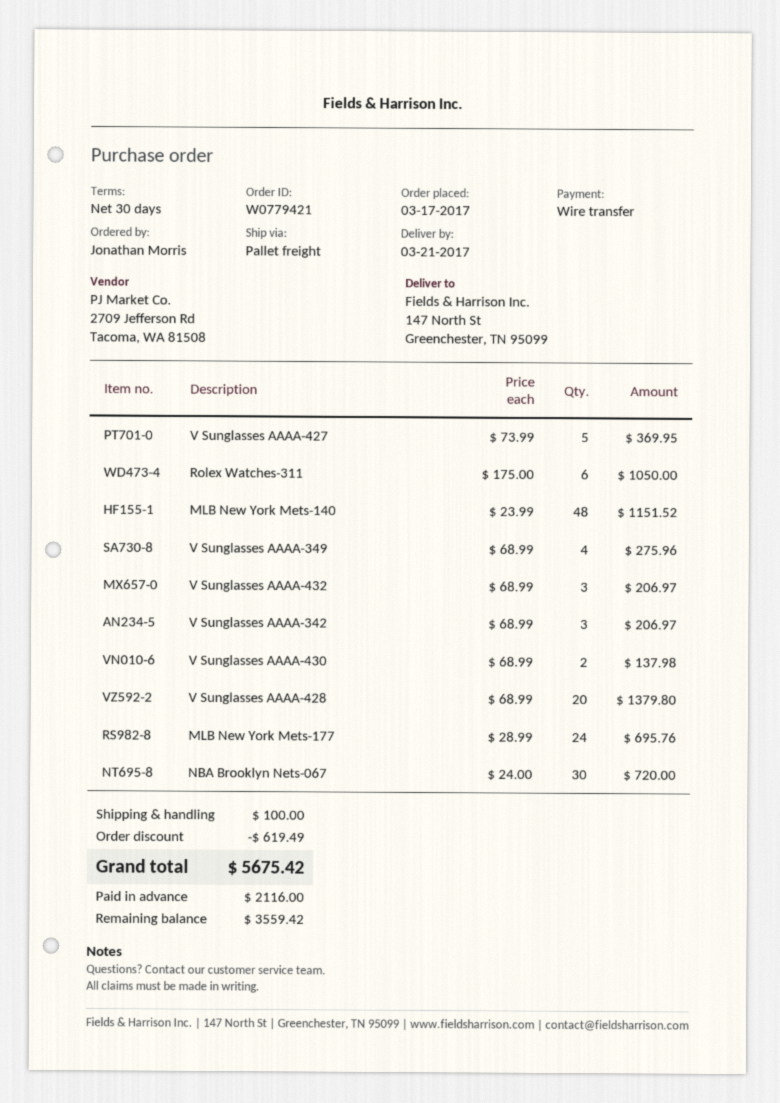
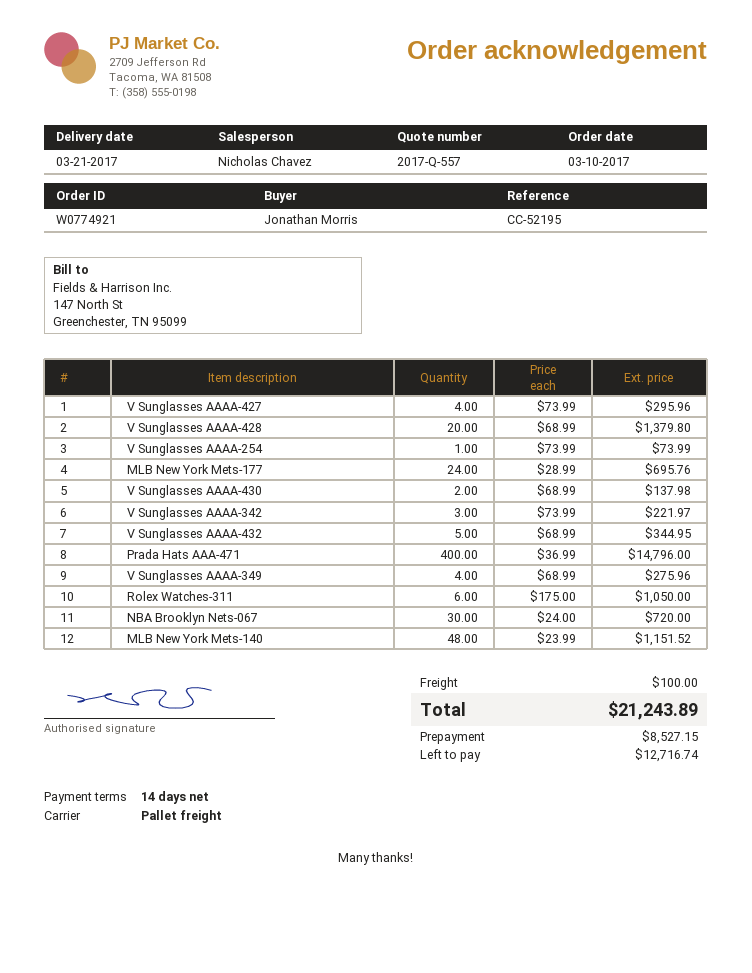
order number: W0779421 -> W0774921
order date: 2017-03-17 -> 2017-03-10
payment terms: 30 days -> 14 days
V Sunglasses AAAA-427: 5 x 73.99 = 369.95 -> 4 x 73.99 = 295.96
V Sunglasses AAAA-432: 3 x 68.99 = 206.97 -> 5 x 68.99 = 344.95
V Sunglasses AAAA-342: 3 x 68.99 = 206.97 -> 3 x 73.99 = 221.97
V Sunglasses AAAA-254: none -> 1 x 73.99 = 73.99
Prada Hats AAA-471: none -> 400 x 36.99 = 14796.00
discount: 619.49 -> none
total: 5675.42 -> 21243.89
deposit: 2116.00 -> 8527.15
balance: 3559.42 -> 12716.74

